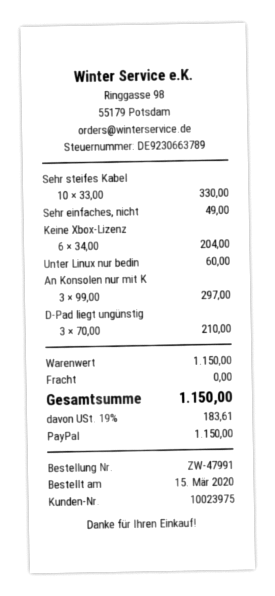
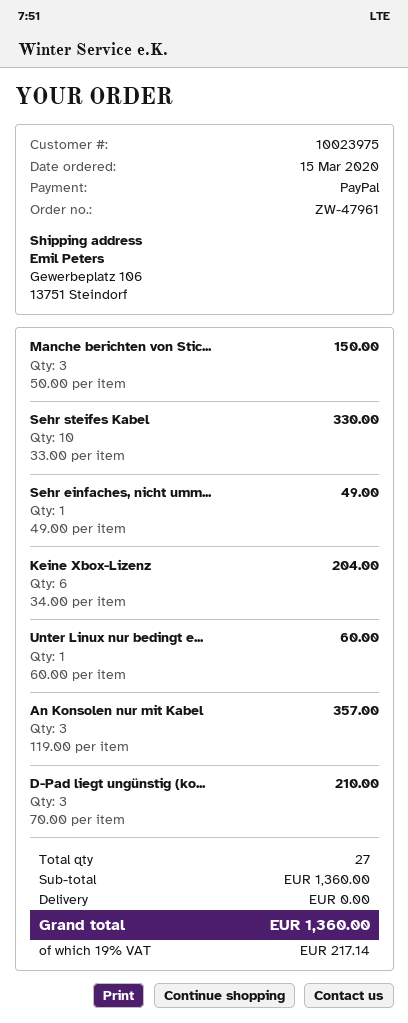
order number: ZW-47991 -> ZW-47961
An Konsolen nur mit K: 3 x 99.00 = 297.00 -> 3 x 119.00 = 357.00
Manche berichten von Stic...: none -> 3 x 50.00 = 150.00
subtotal: 1150.00 -> 1360.00
tax: 19% = 183.61 -> 19% = 217.14
total: 1150.00 -> 1360.00

